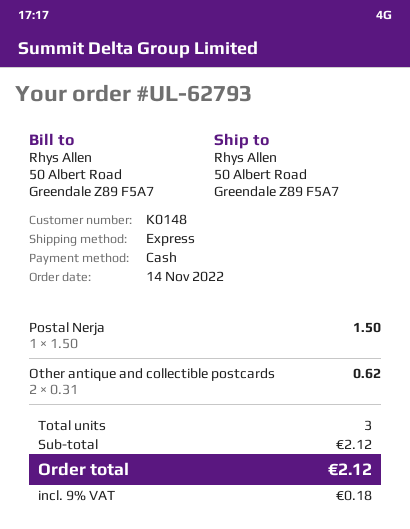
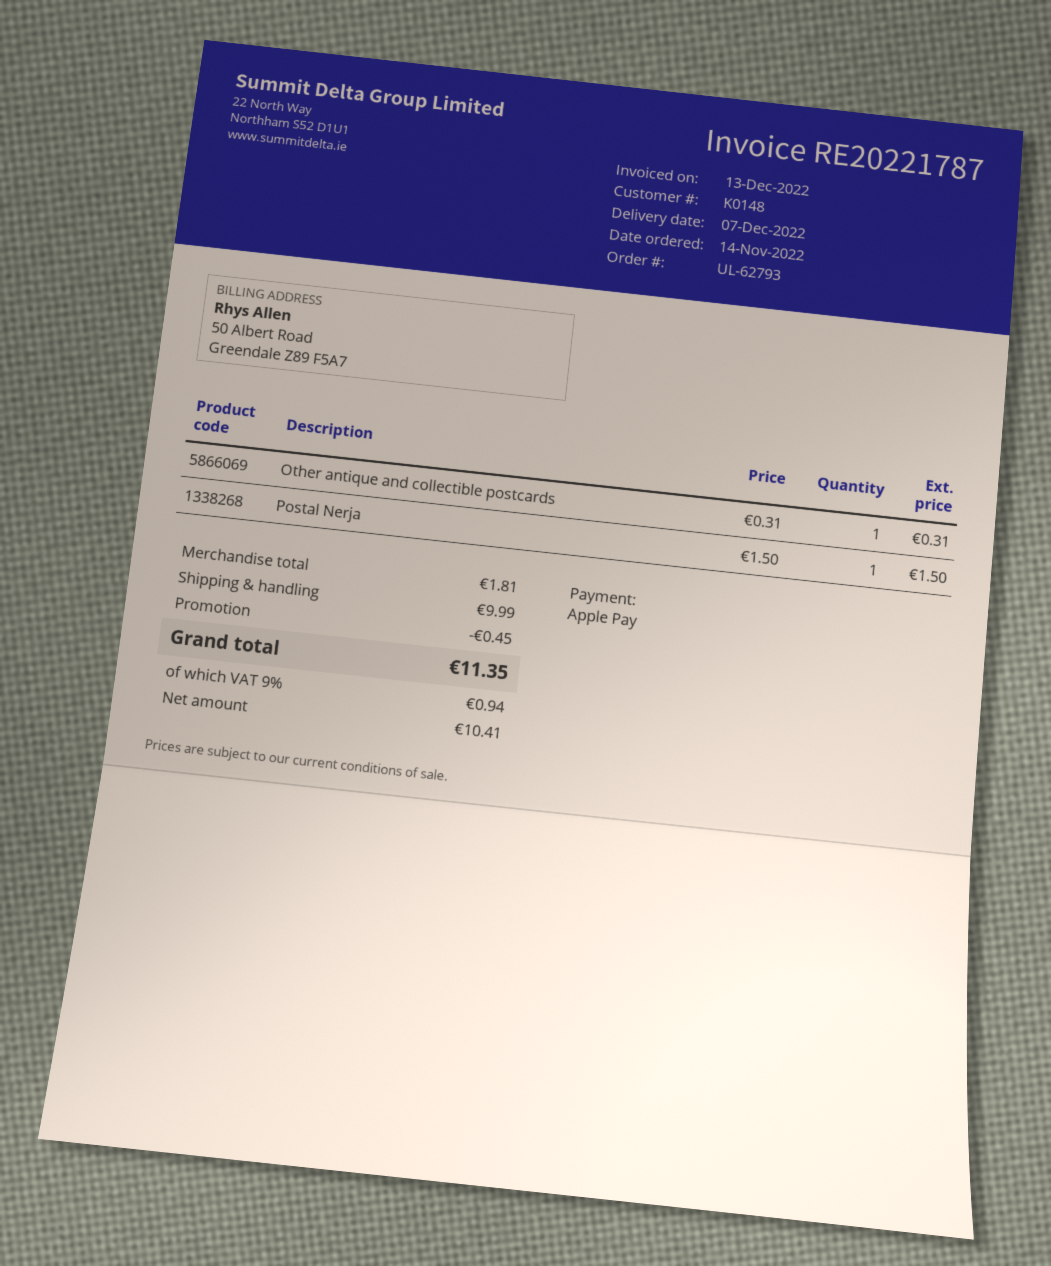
payment method: cash -> Apple Pay
Other antique and collectible postcards: 2 x 0.31 = 0.62 -> 1 x 0.31 = 0.31
subtotal: 2.12 -> 1.81
discount: none -> 0.45
shipping: none -> 9.99
tax: 9% = 0.18 -> 9% = 0.94
total: 2.12 -> 11.35

